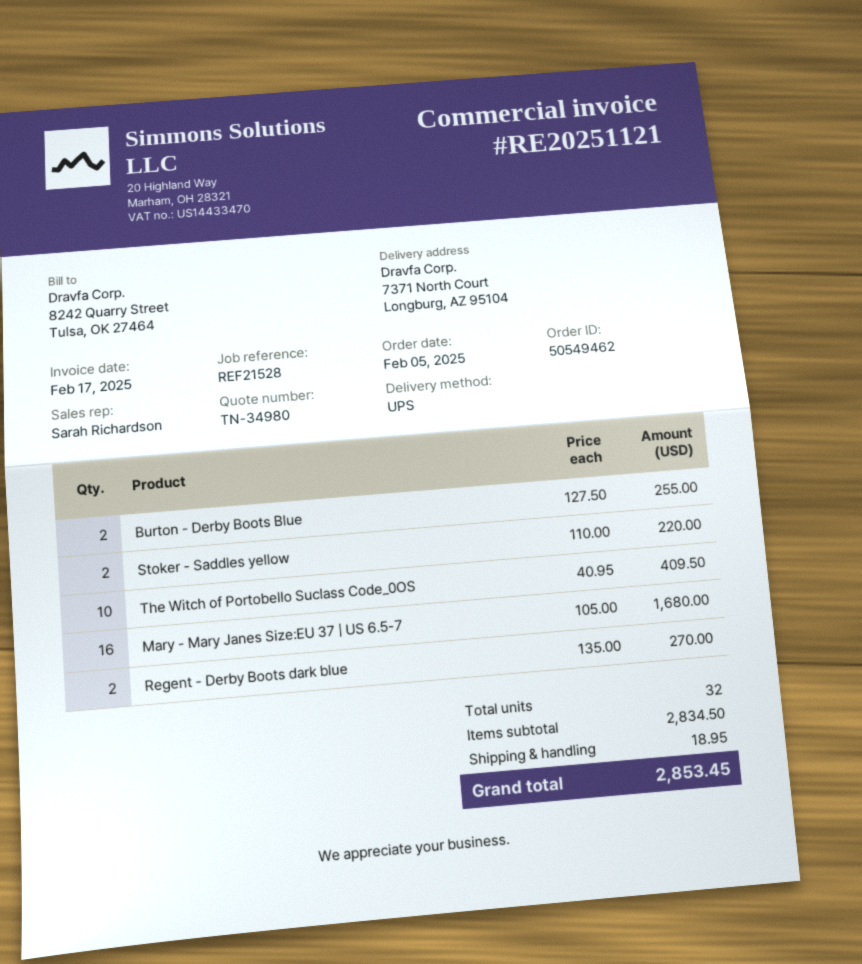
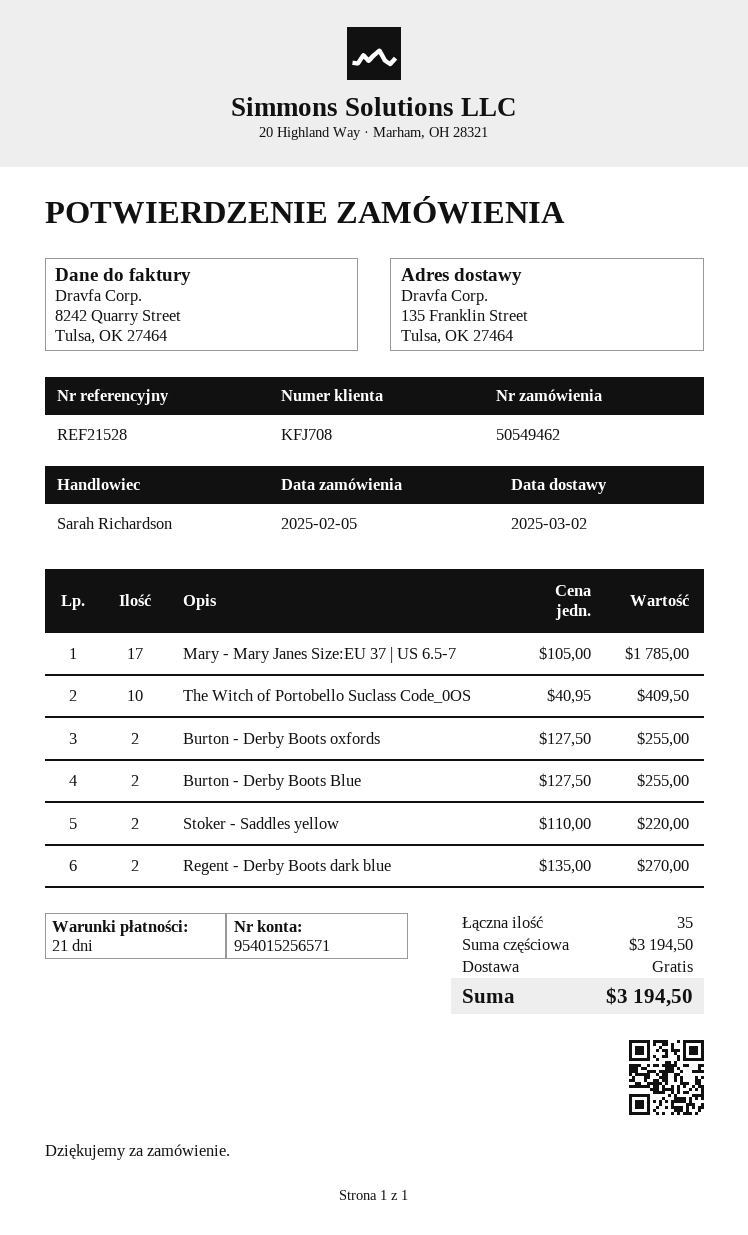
ship to: 7371 North Court, Longburg, AZ 95104 -> 135 Franklin Street, Tulsa, OK 27464
Mary - Mary Janes Size:EU 37 | US 6.5-7: 16 x 105.00 = 1680.00 -> 17 x 105.00 = 1785.00
Burton - Derby Boots oxfords: none -> 2 x 127.50 = 255.00
total quantity: 32 -> 35
subtotal: 2834.50 -> 3194.50
shipping: 18.95 -> 0.00
total: 2853.45 -> 3194.50

